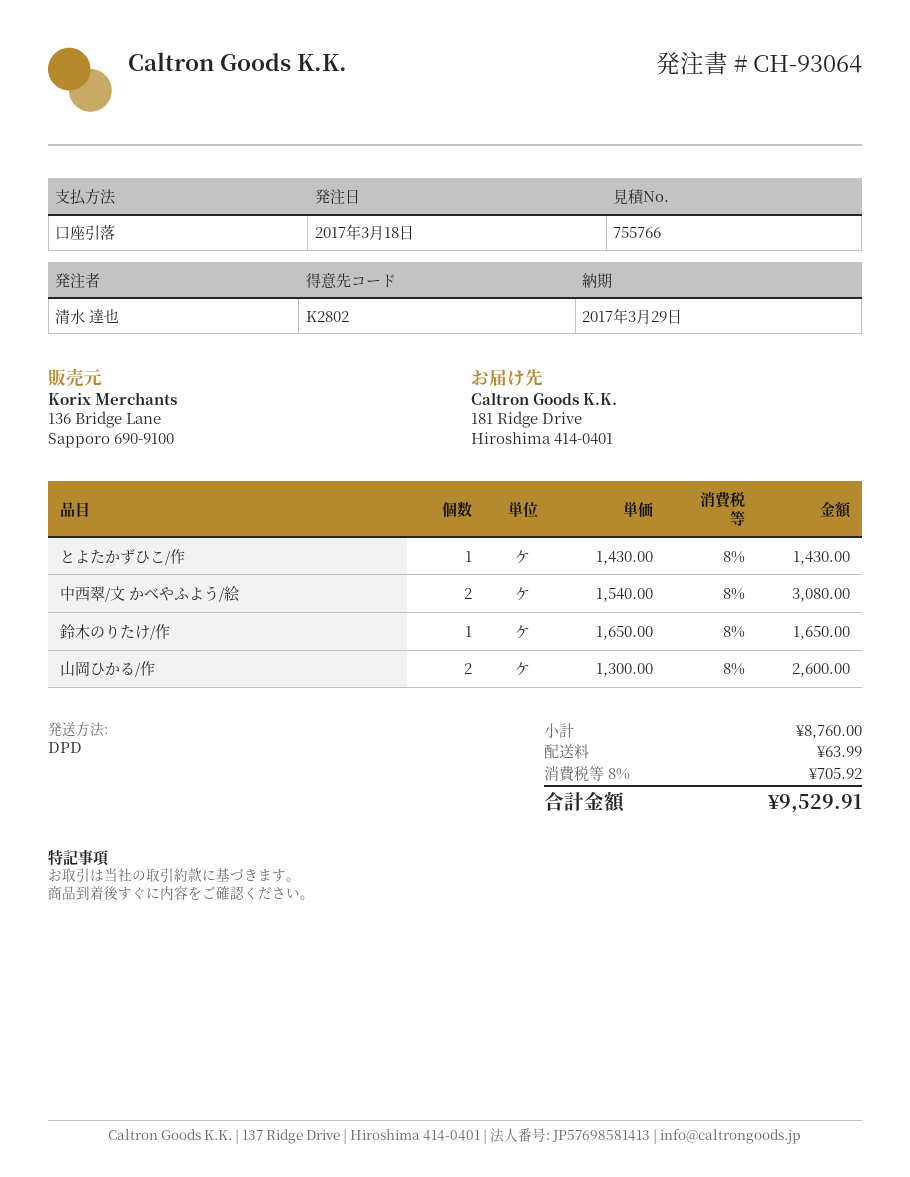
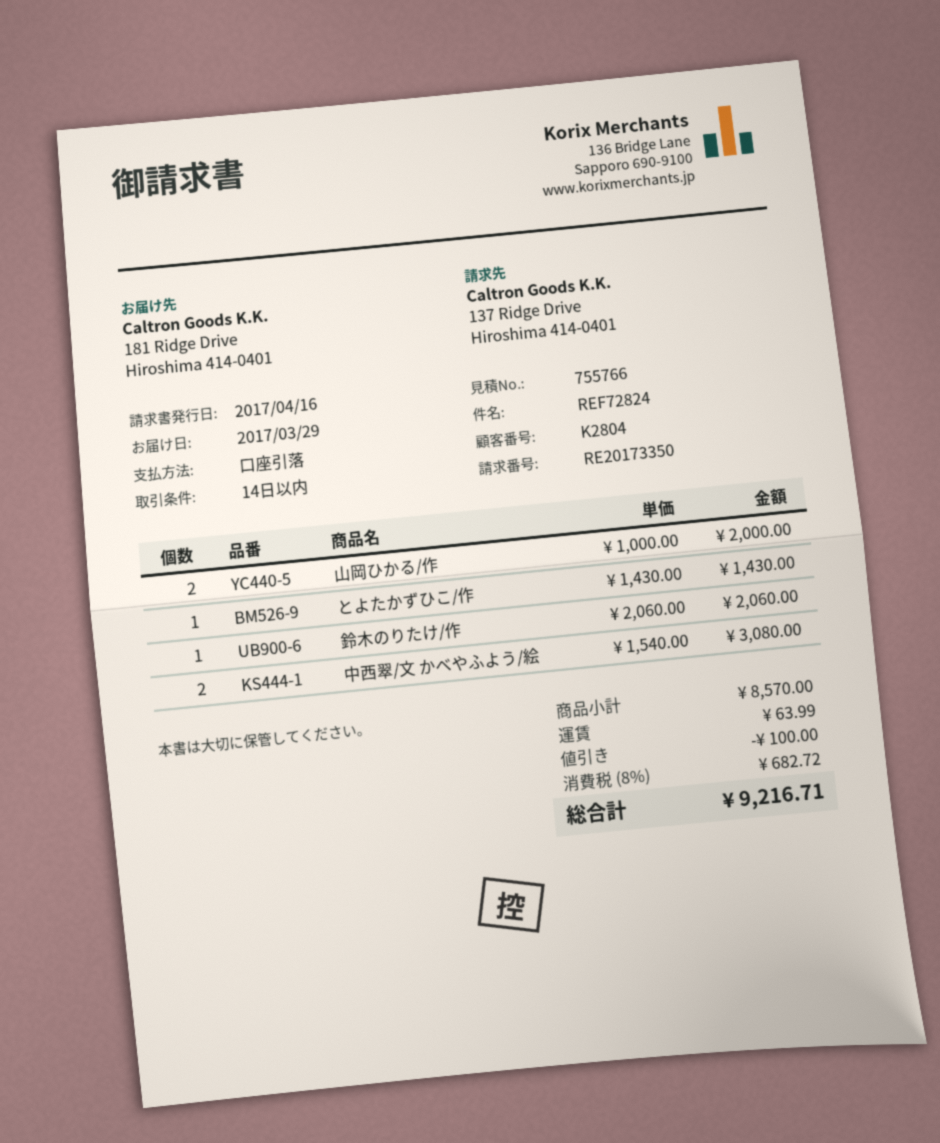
customer number: K2802 -> K2804
鈴木のりたけ/作: 1 x 1650.00 = 1650.00 -> 1 x 2060.00 = 2060.00
山岡ひかる/作: 2 x 1300.00 = 2600.00 -> 2 x 1000.00 = 2000.00
subtotal: 8760.00 -> 8570.00
discount: none -> 100.00
tax: 8% = 705.92 -> 8% = 682.72
total: 9529.91 -> 9216.71

